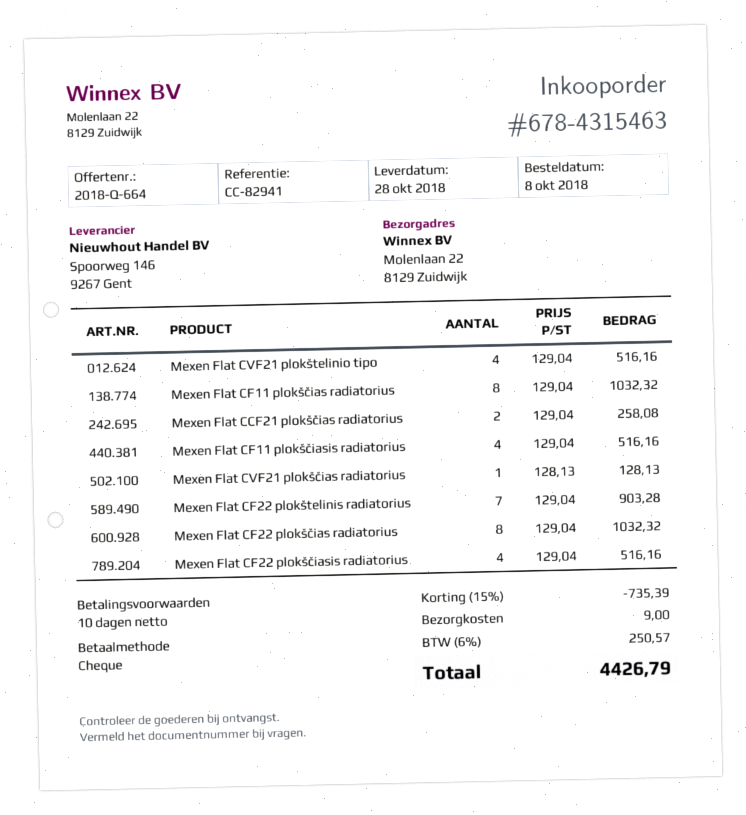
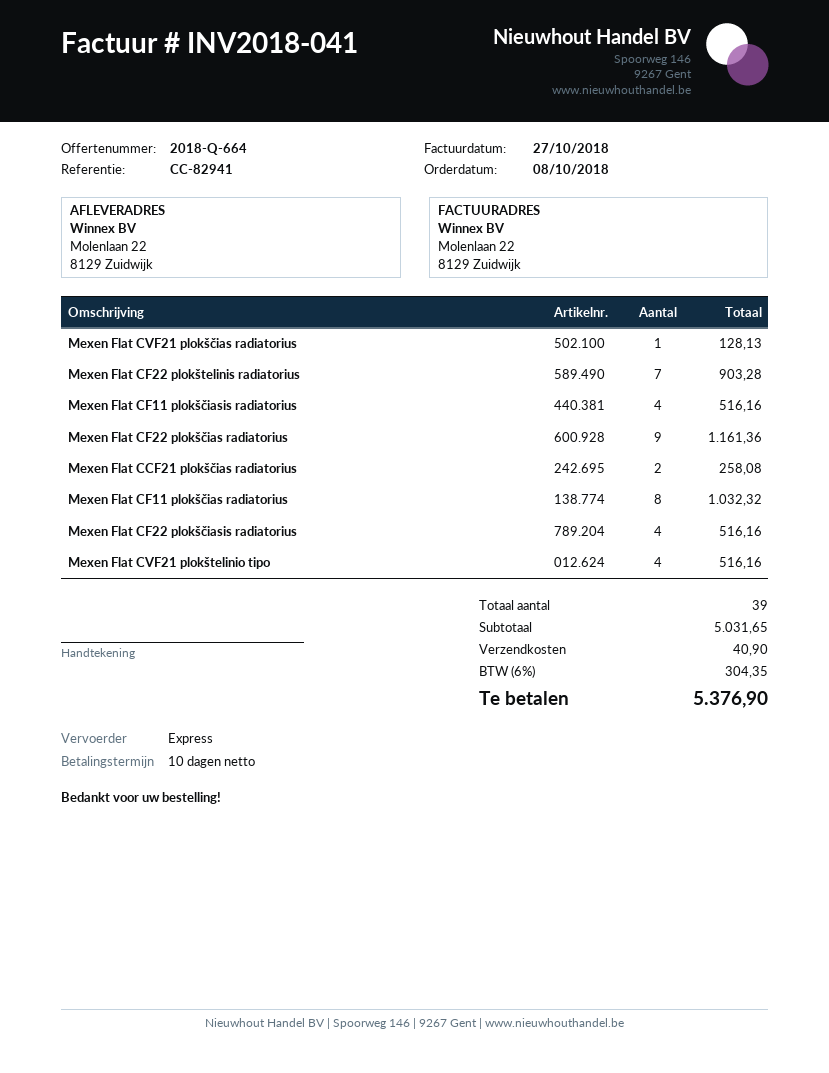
Mexen Flat CF22 plokščias radiatorius: 8 for 1032.32 -> 9 for 1161.36
discount: 15% = 735.39 -> none
shipping: 9.00 -> 40.90
tax: 6% = 250.57 -> 6% = 304.35
total: 4426.79 -> 5376.90

